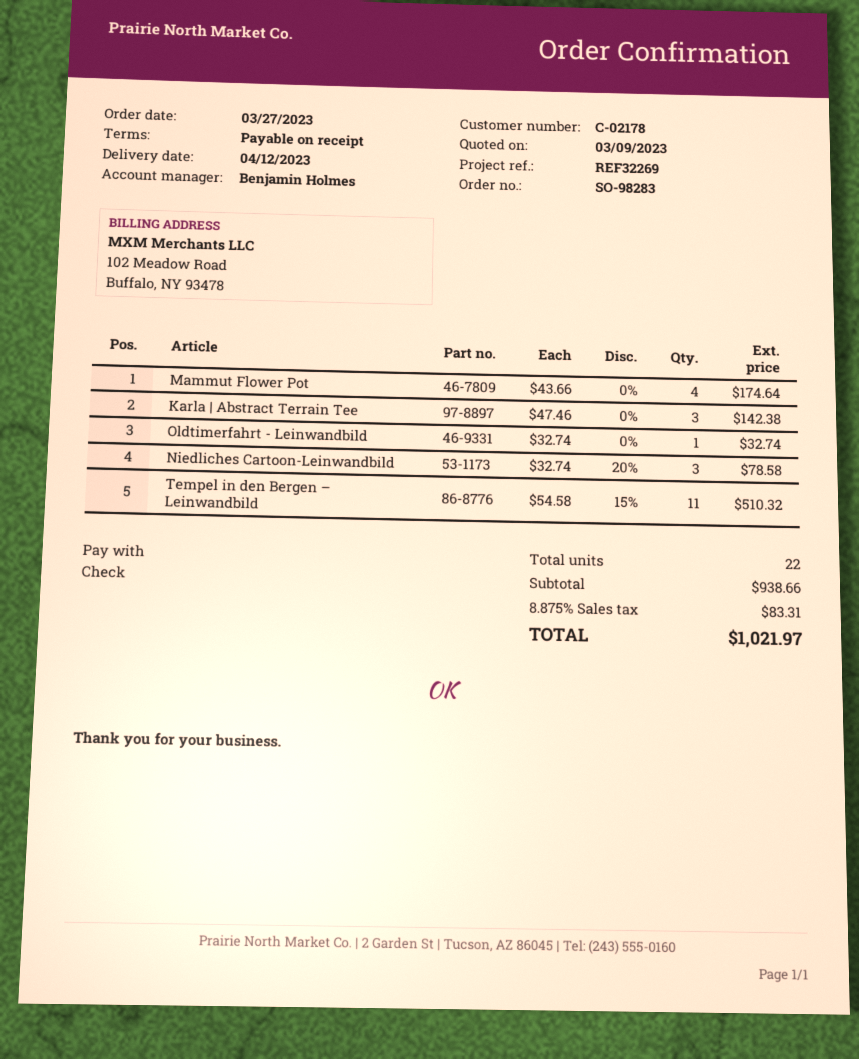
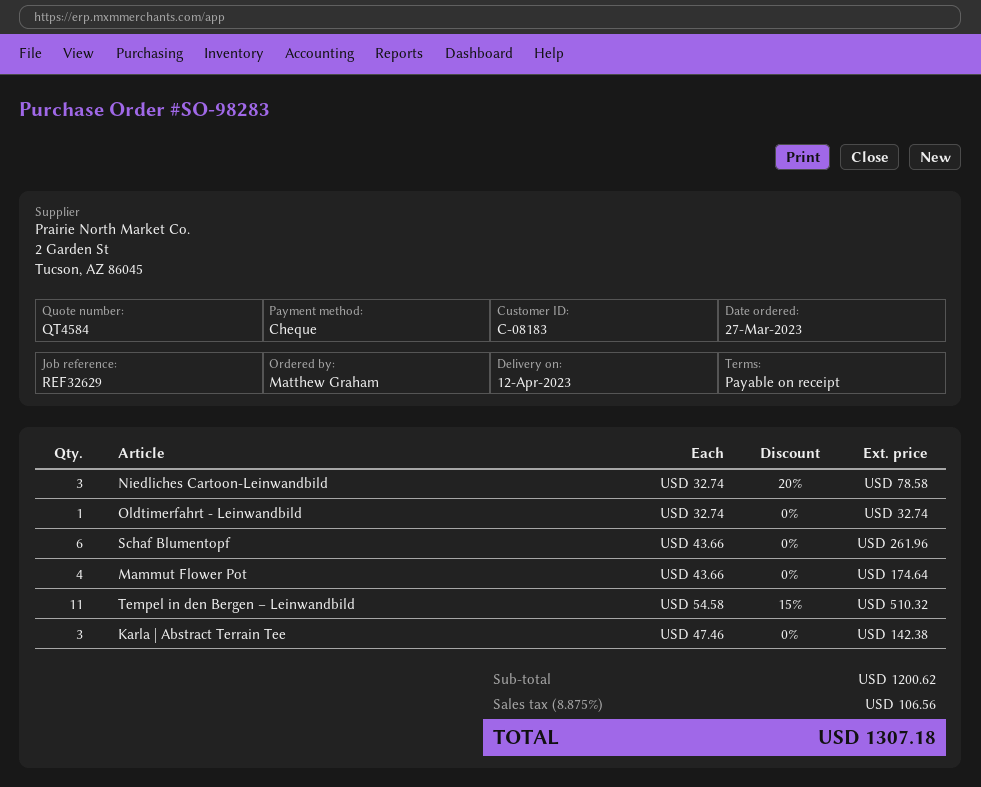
customer number: C-02178 -> C-08183
reference: REF32269 -> REF32629
Schaf Blumentopf: none -> 6 x 43.66 = 261.96
subtotal: 938.66 -> 1200.62
tax: 8.875% = 83.31 -> 8.875% = 106.56
total: 1021.97 -> 1307.18

